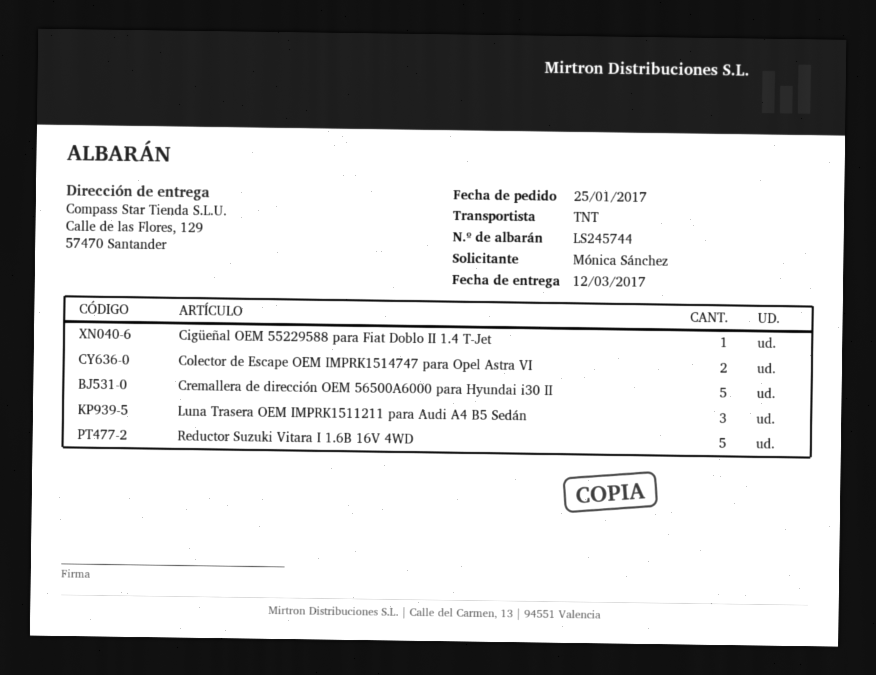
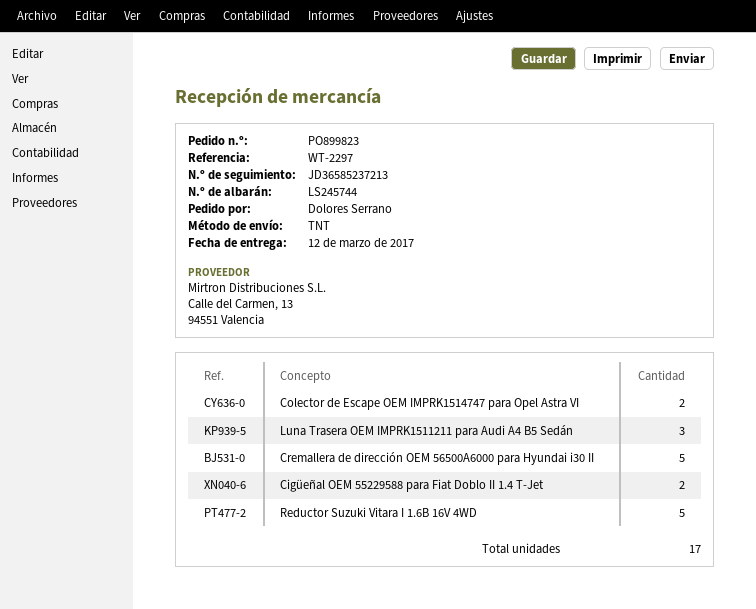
ordered by: Mónica Sánchez -> Dolores Serrano
Cigüeñal OEM 55229588 para Fiat Doblo II 1.4 T-Jet: 1 -> 2

